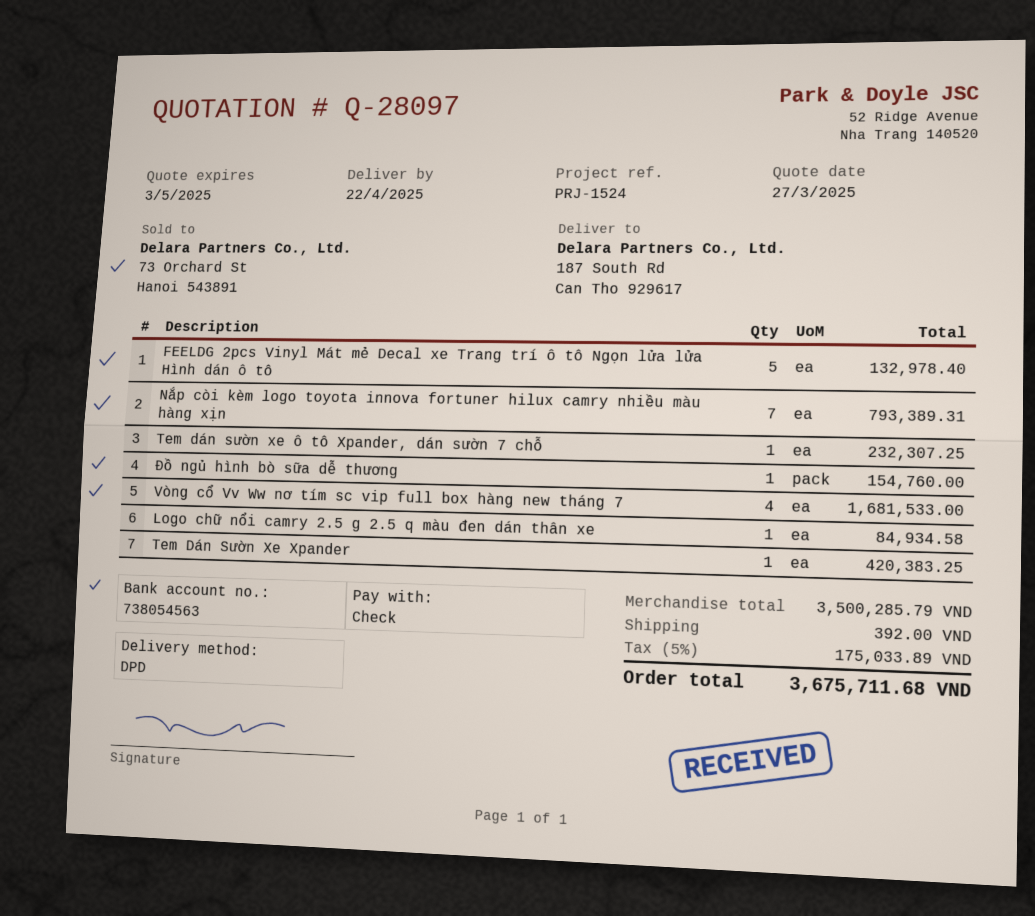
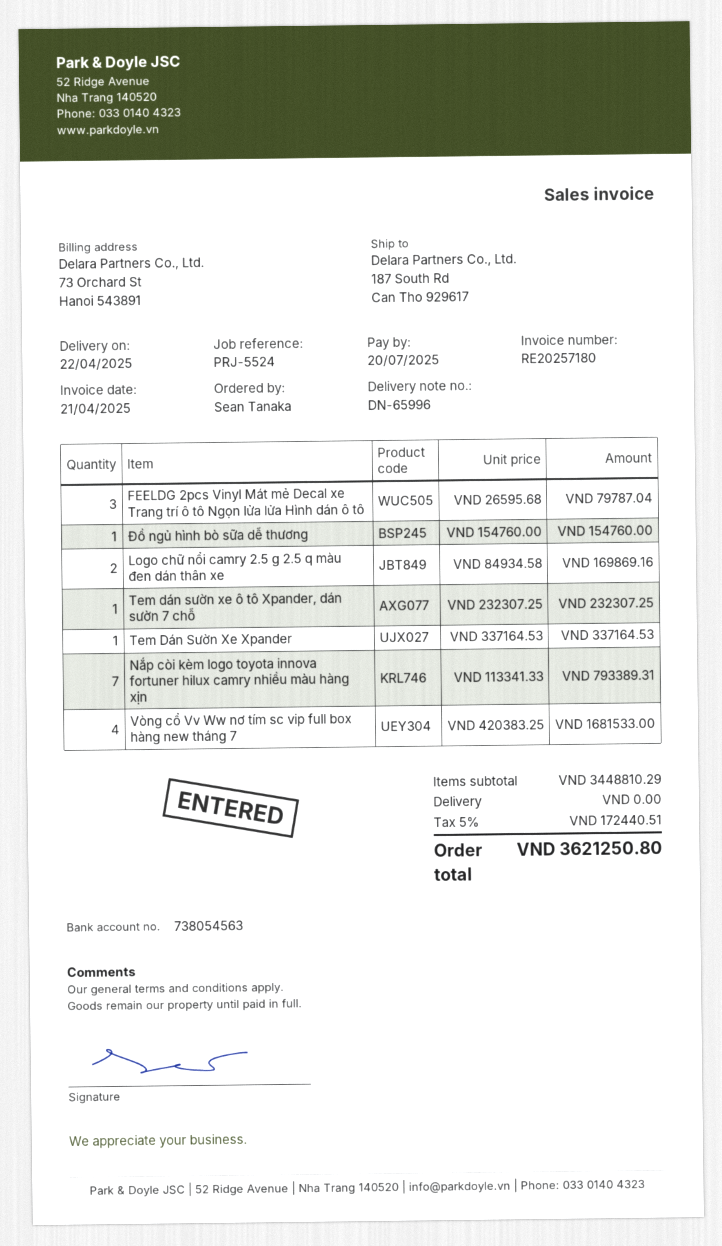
reference: PRJ-1524 -> PRJ-5524
FEELDG 2pcs Vinyl Mát mẻ Decal xe Trang trí ô tô Ngọn lửa lửa Hình dán ô tô: 5 for 132978.40 -> 3 for 79787.04
Logo chữ nổi camry 2.5 g 2.5 q màu đen dán thân xe: 1 for 84934.58 -> 2 for 169869.16
Tem Dán Sườn Xe Xpander: 1 for 420383.25 -> 1 for 337164.53
subtotal: 3500285.79 -> 3448810.29
shipping: 392.00 -> 0.00
tax: 5% = 175033.89 -> 5% = 172440.51
total: 3675711.68 -> 3621250.80

